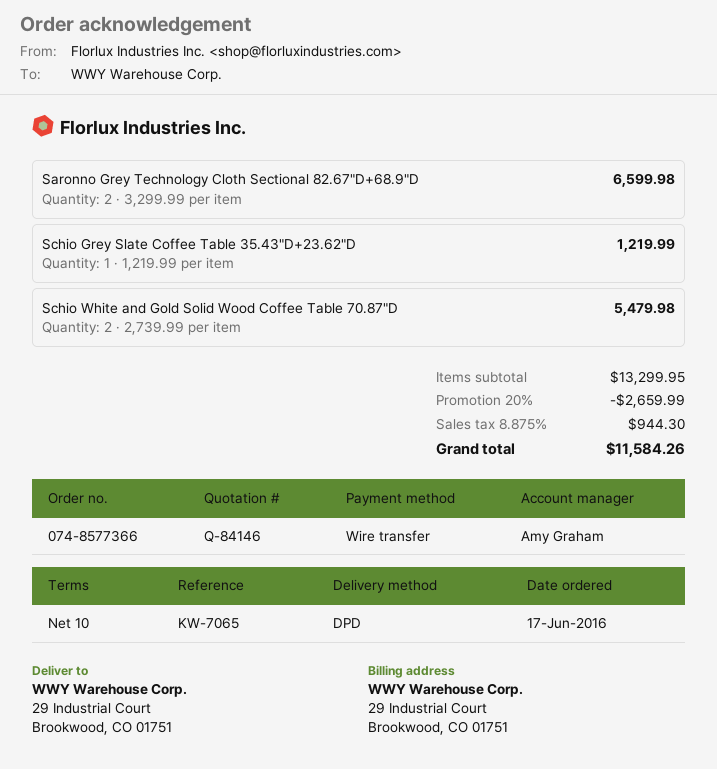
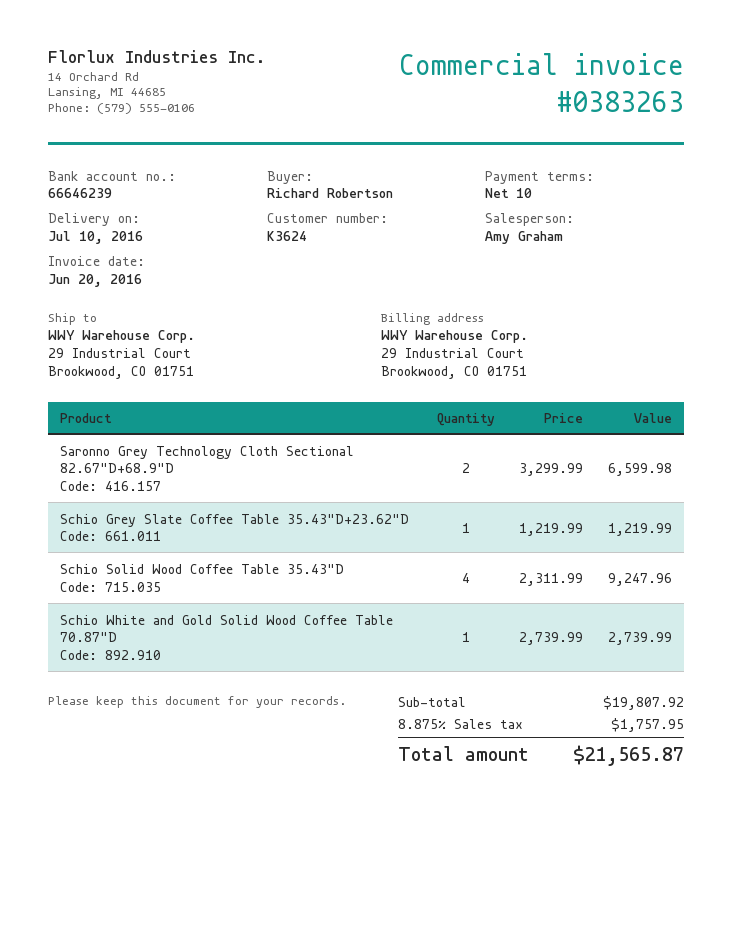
Schio White and Gold Solid Wood Coffee Table 70.87"D: 2 x 2739.99 = 5479.98 -> 1 x 2739.99 = 2739.99
Schio Solid Wood Coffee Table 35.43"D: none -> 4 x 2311.99 = 9247.96
subtotal: 13299.95 -> 19807.92
discount: 20% = 2659.99 -> none
tax: 8.875% = 944.30 -> 8.875% = 1757.95
total: 11584.26 -> 21565.87

